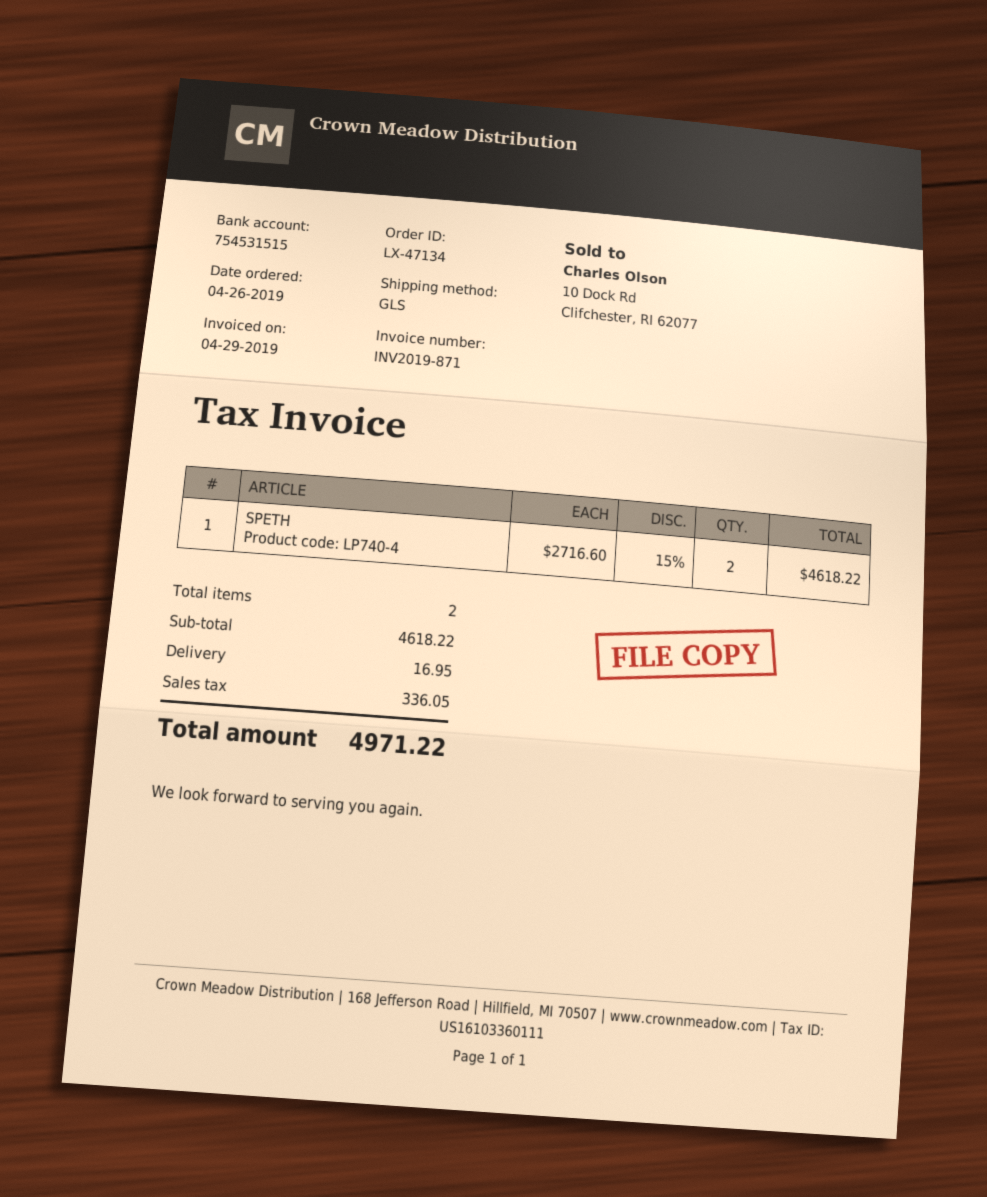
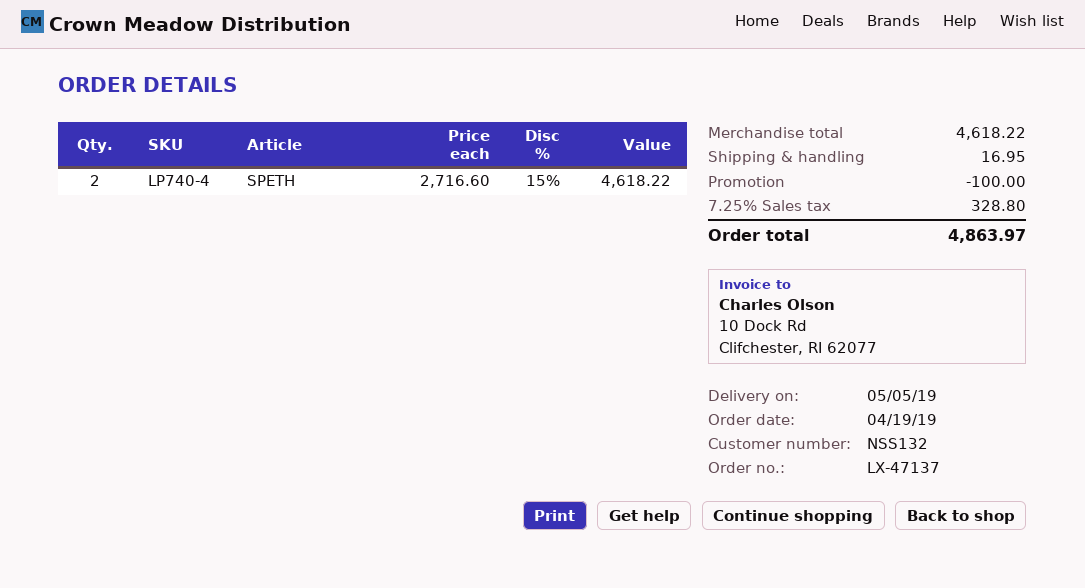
order number: LX-47134 -> LX-47137
order date: 2019-04-26 -> 2019-04-19
discount: none -> 100.00
tax: 336.05 -> 328.80
total: 4971.22 -> 4863.97

